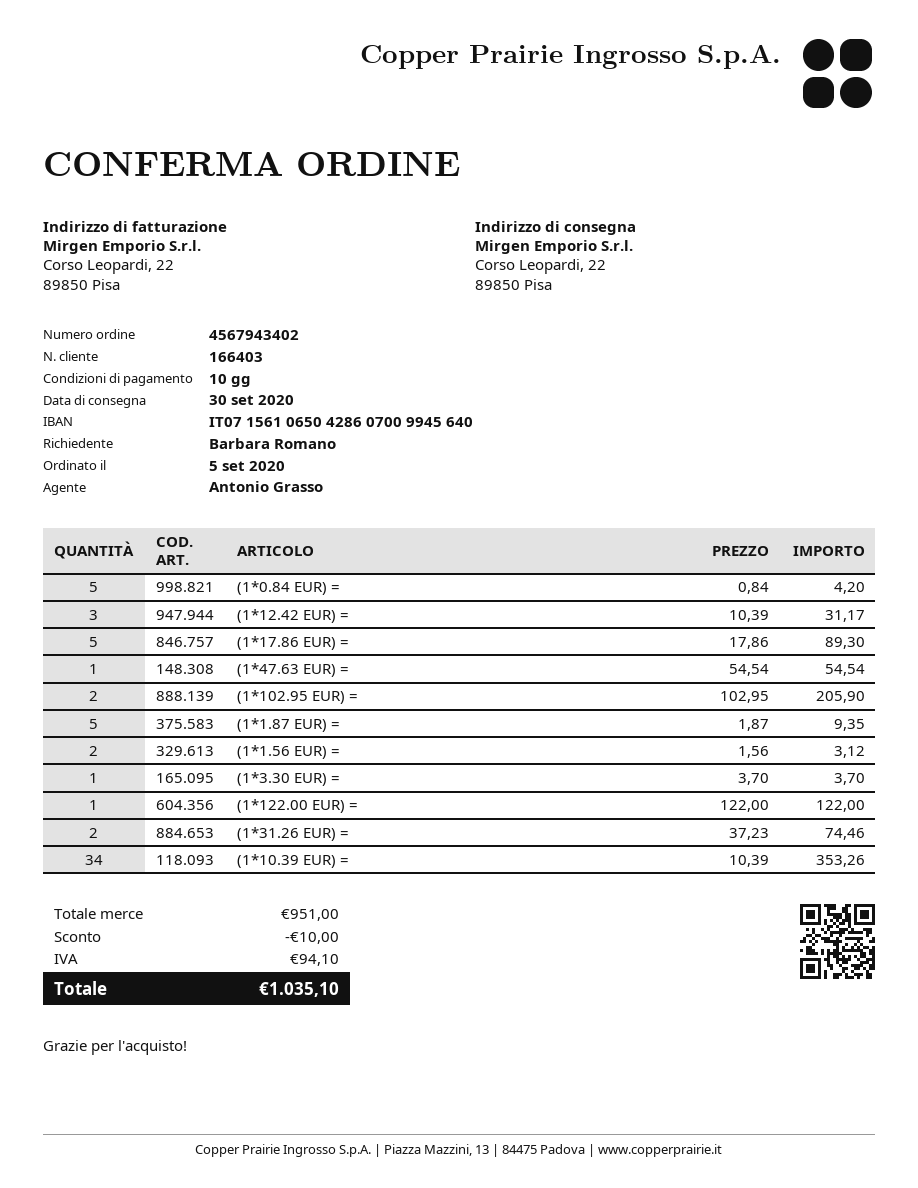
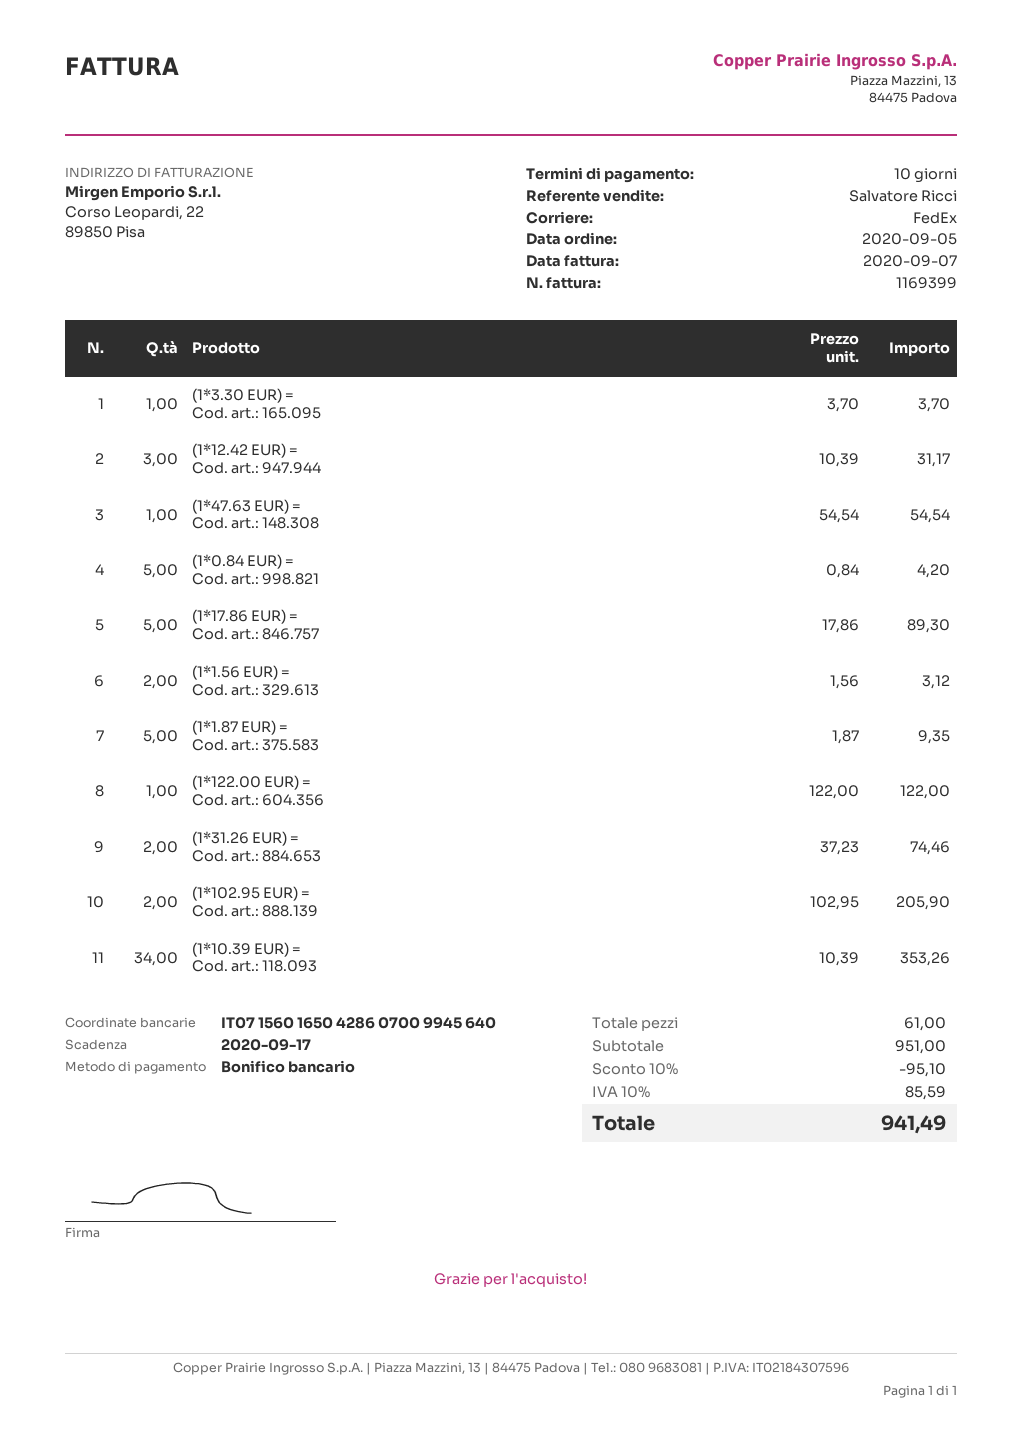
sales rep: Antonio Grasso -> Salvatore Ricci
bank account: IT0715610650428607009945640 -> IT0715601650428607009945640
discount: 10.00 -> 95.10
tax: 94.10 -> 85.59
total: 1035.10 -> 941.49

